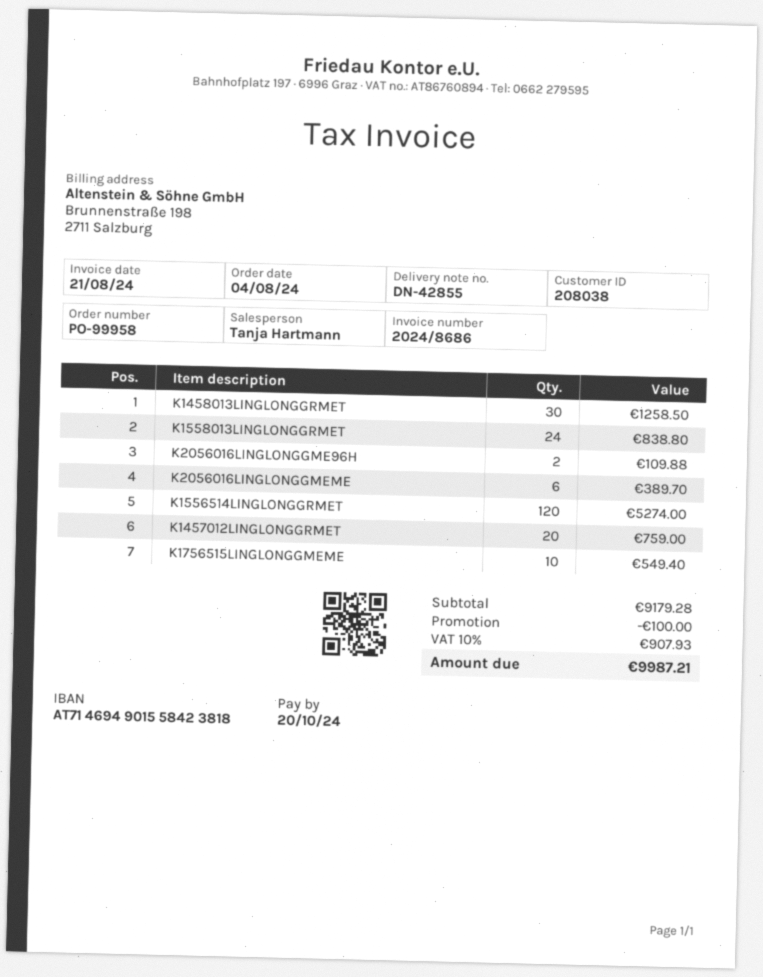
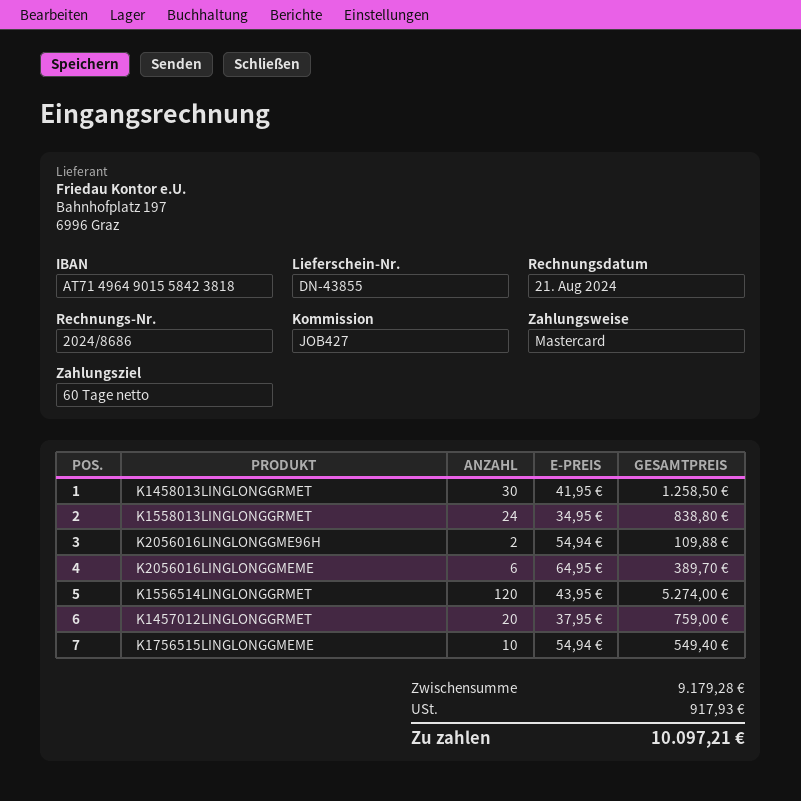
delivery note number: DN-42855 -> DN-43855
bank account: AT714694901558423818 -> AT714964901558423818
discount: 100.00 -> none
tax: 907.93 -> 917.93
total: 9987.21 -> 10097.21

